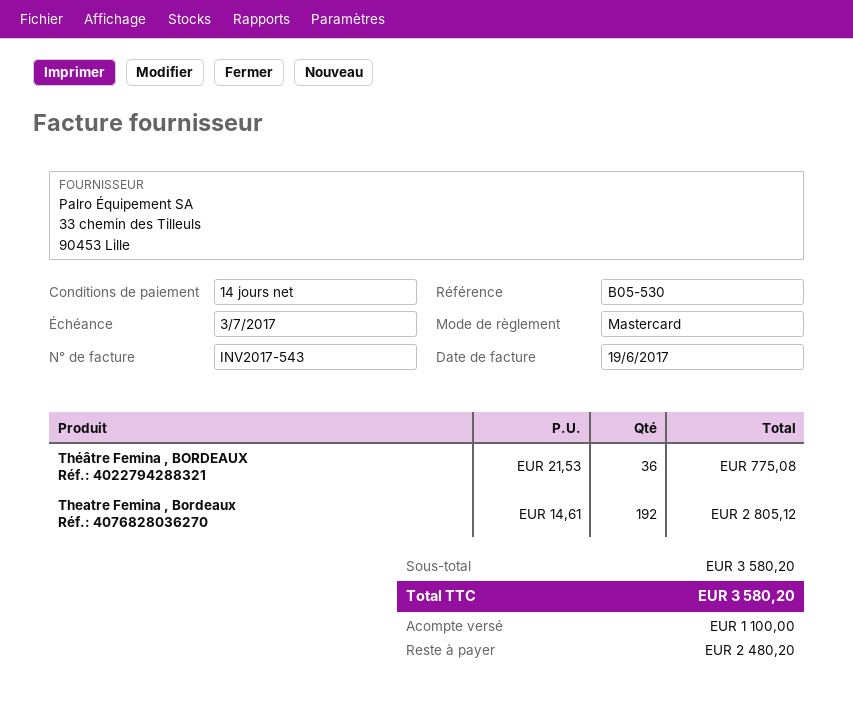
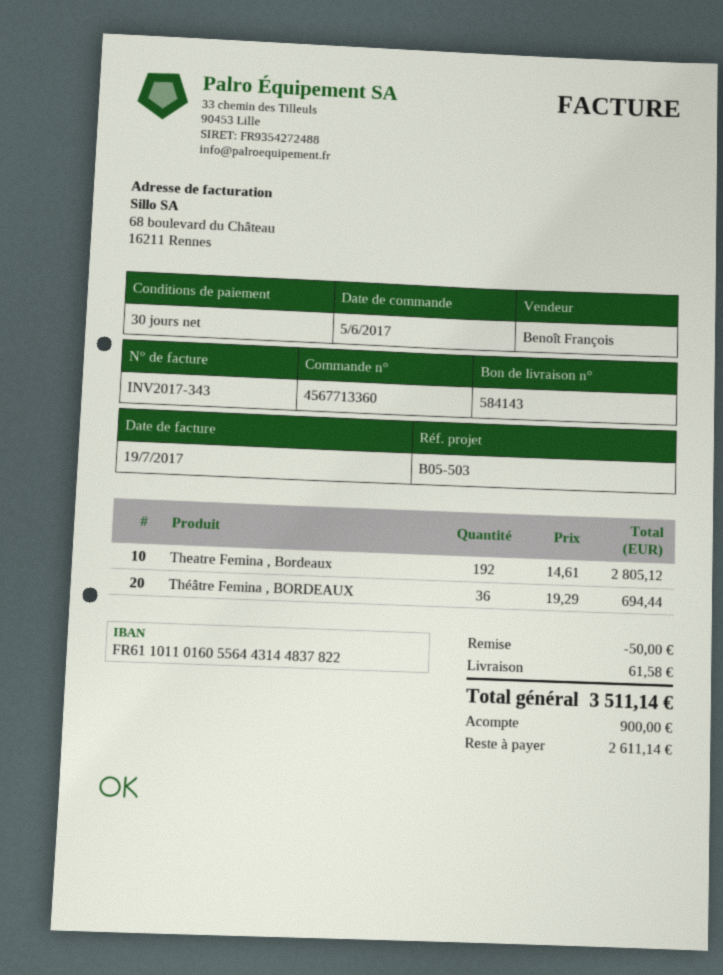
invoice number: INV2017-543 -> INV2017-343
invoice date: 2017-06-19 -> 2017-07-19
payment terms: 14 days -> 30 days
reference: B05-530 -> B05-503
Théâtre Femina , BORDEAUX: 36 x 21.53 = 775.08 -> 36 x 19.29 = 694.44
discount: none -> 50.00
shipping: none -> 61.58
total: 3580.20 -> 3511.14
deposit: 1100.00 -> 900.00
balance: 2480.20 -> 2611.14

